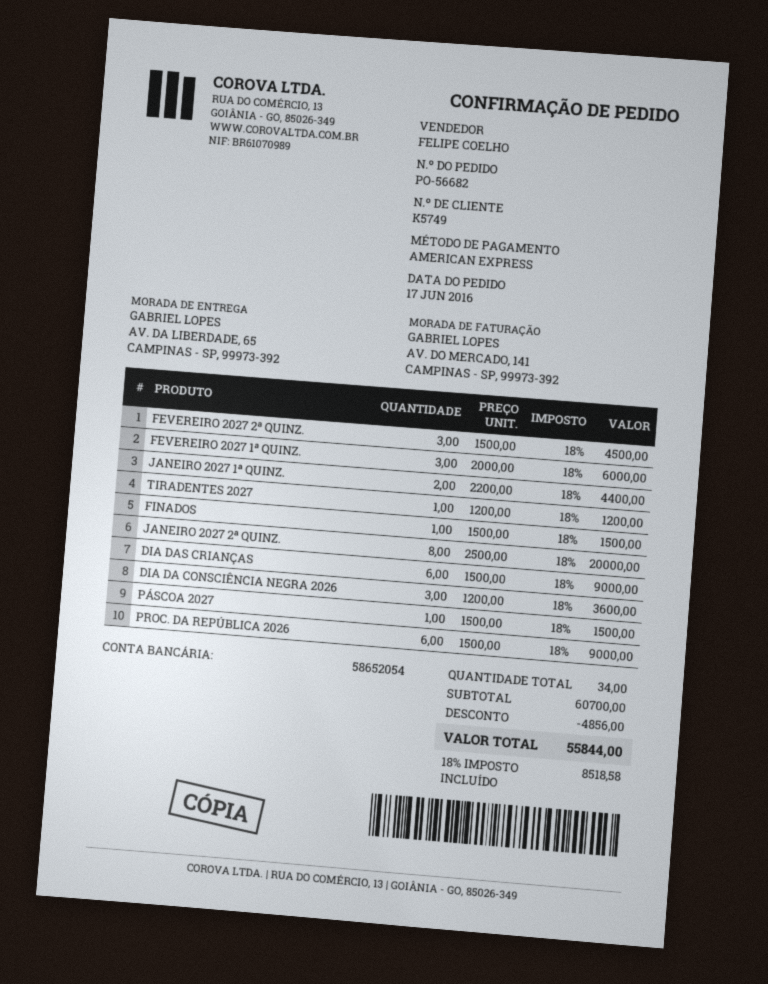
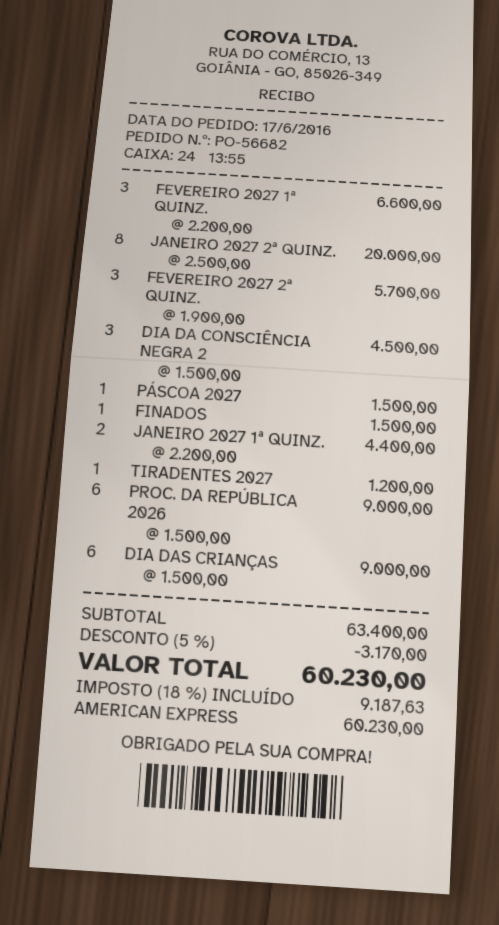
FEVEREIRO 2027 2ª QUINZ.: 3 x 1500.00 = 4500.00 -> 3 x 1900.00 = 5700.00
FEVEREIRO 2027 1ª QUINZ.: 3 x 2000.00 = 6000.00 -> 3 x 2200.00 = 6600.00
DIA DA CONSCIÊNCIA NEGRA 2026: 3 x 1200.00 = 3600.00 -> 3 x 1500.00 = 4500.00
subtotal: 60700.00 -> 63400.00
discount: 4856.00 -> 3170.00
tax: 18% = 8518.58 -> 18% = 9187.63
total: 55844.00 -> 60230.00

